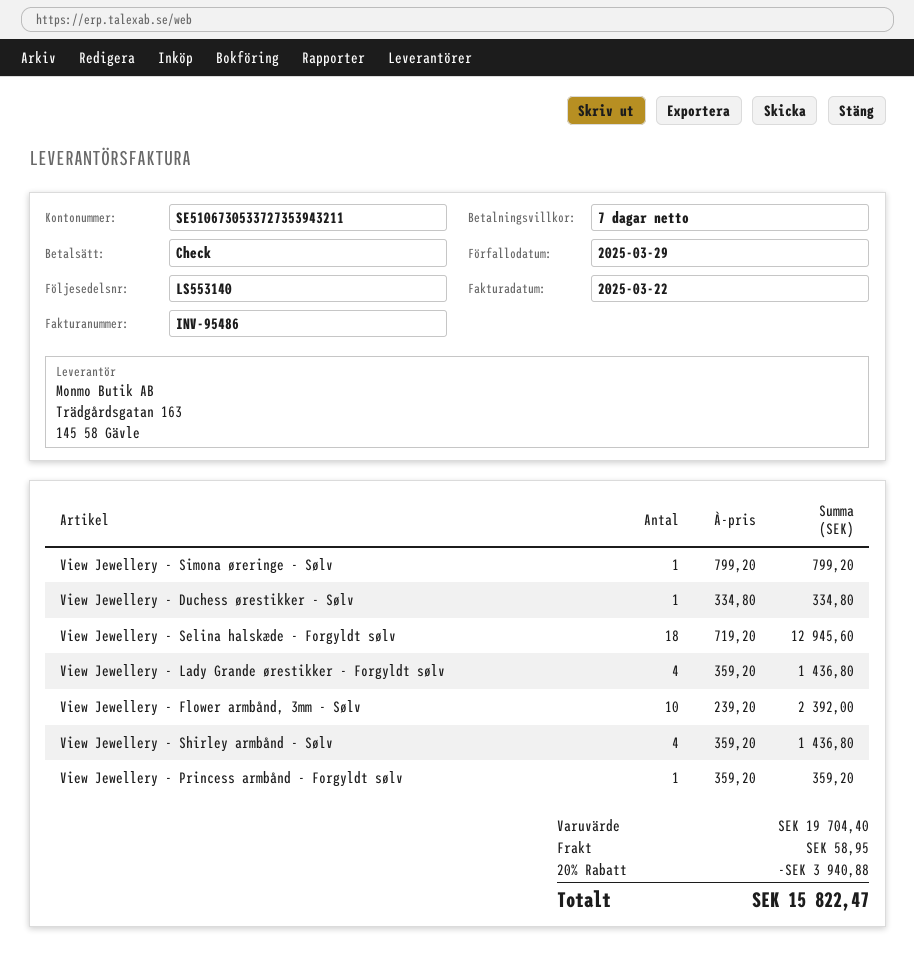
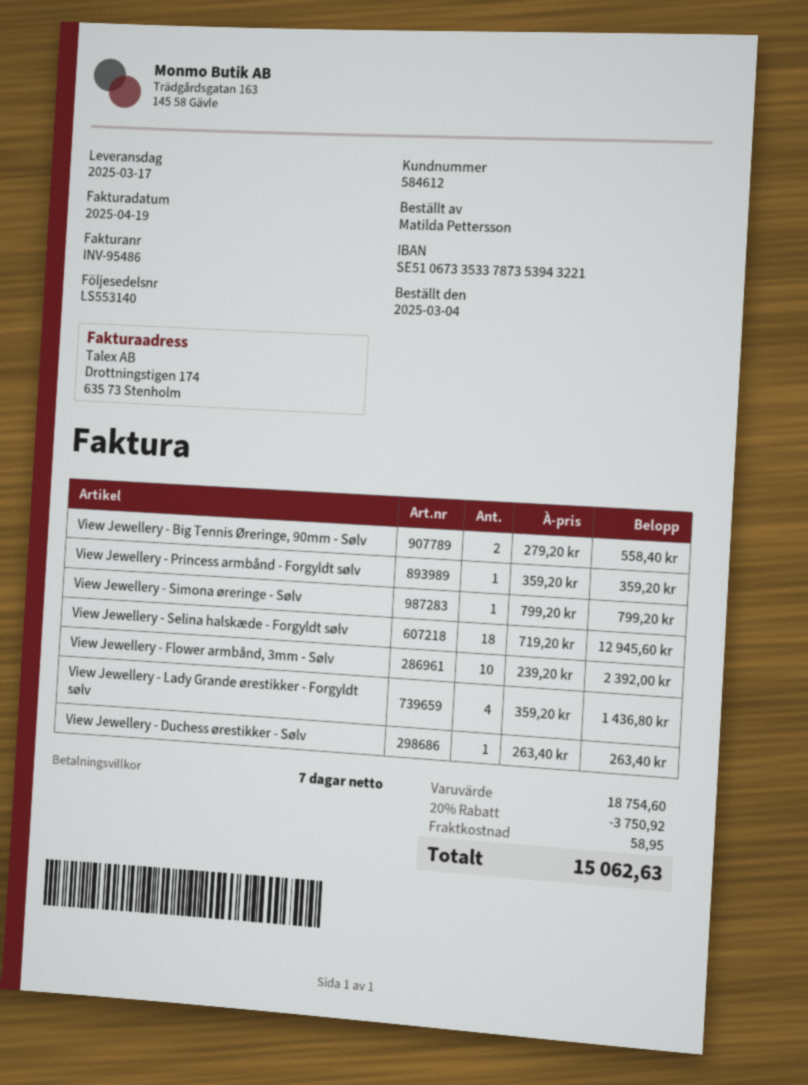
invoice date: 2025-03-22 -> 2025-04-19
bank account: SE5106730533727353943211 -> SE5106733533787353943221
View Jewellery - Duchess ørestikker - Sølv: 1 x 334.80 = 334.80 -> 1 x 263.40 = 263.40
View Jewellery - Shirley armbånd - Sølv: 4 x 359.20 = 1436.80 -> none
View Jewellery - Big Tennis Øreringe, 90mm - Sølv: none -> 2 x 279.20 = 558.40
subtotal: 19704.40 -> 18754.60
discount: 20% = 3940.88 -> 20% = 3750.92
total: 15822.47 -> 15062.63

